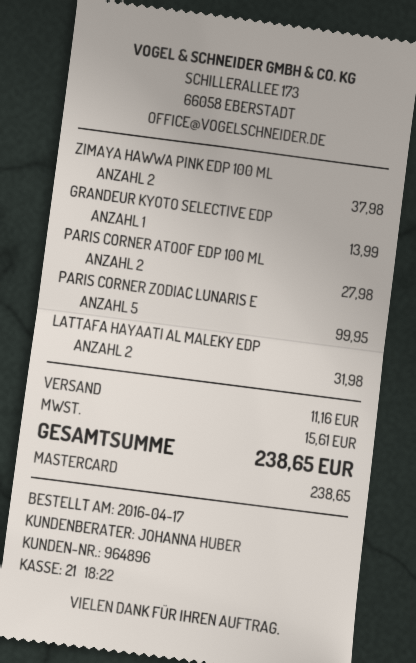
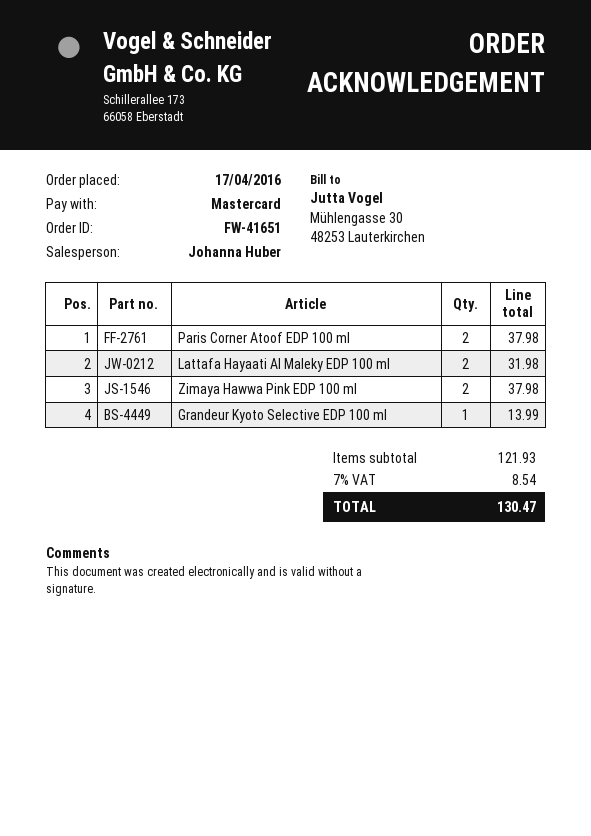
PARIS CORNER ATOOF EDP 100 ML: 2 for 27.98 -> 2 for 37.98
PARIS CORNER ZODIAC LUNARIS E: 5 for 99.95 -> none
shipping: 11.16 -> none
tax: 15.61 -> 8.54
total: 238.65 -> 130.47

